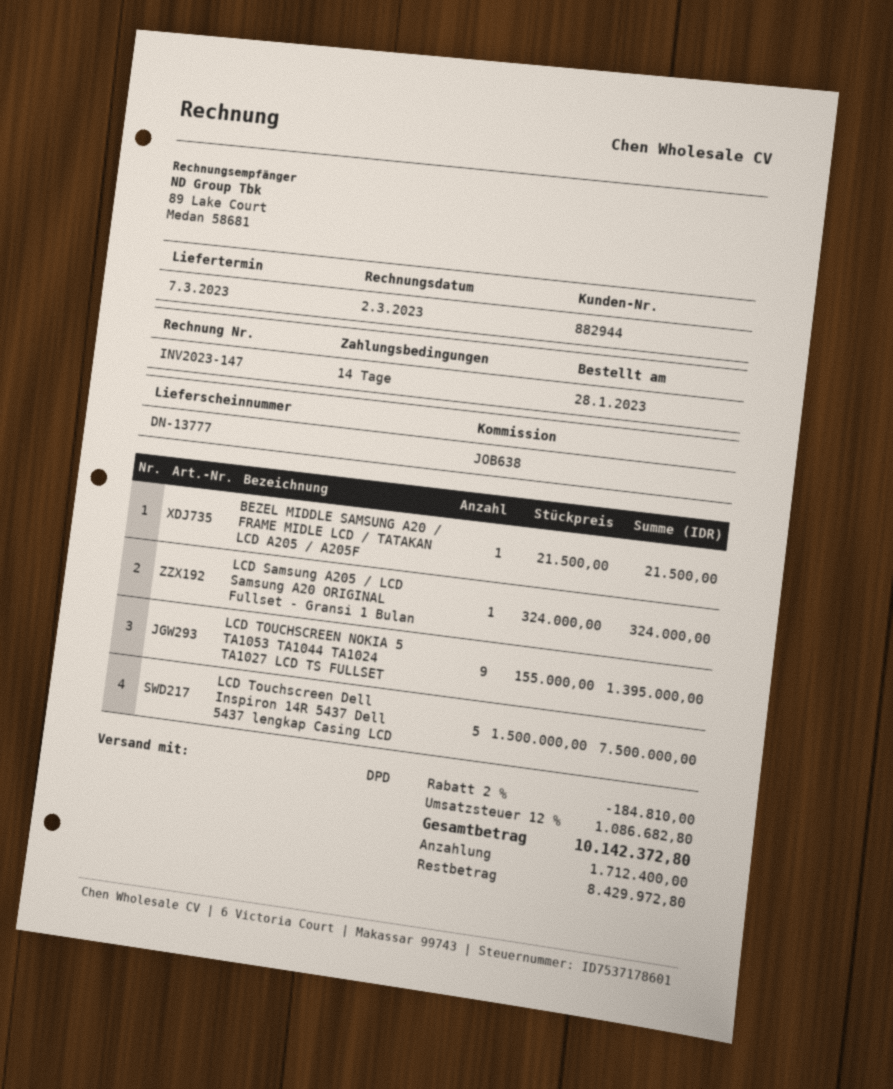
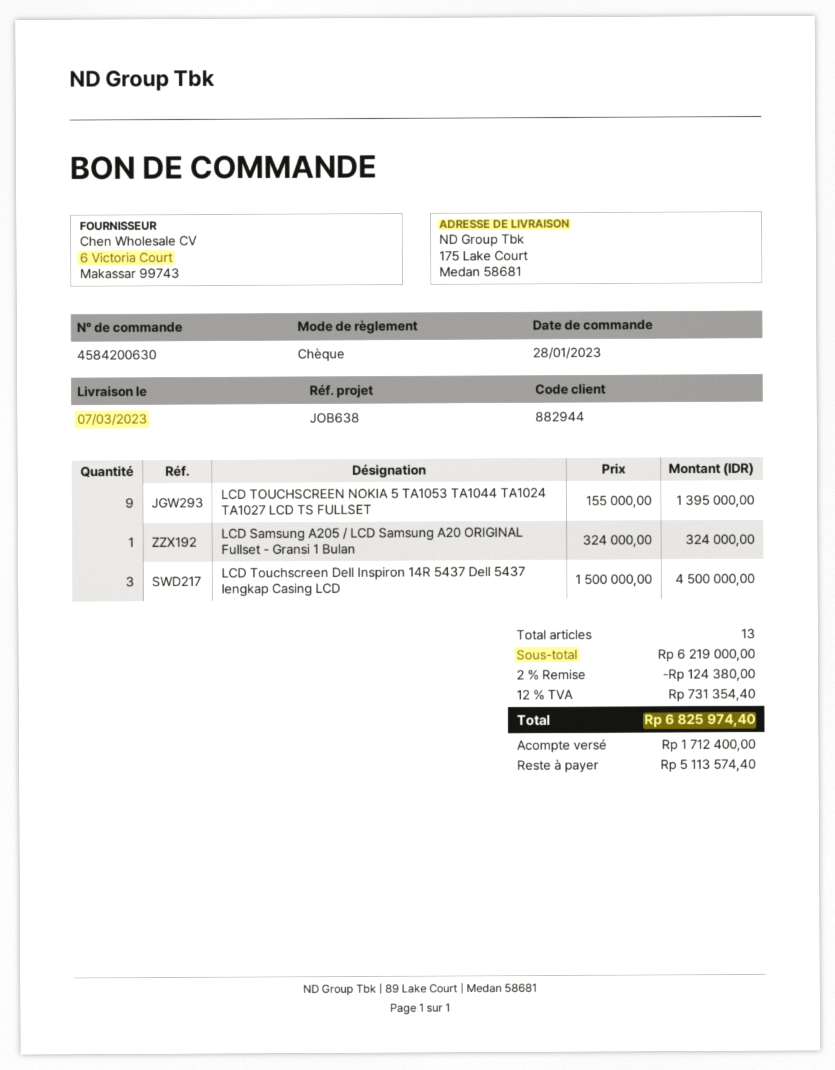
BEZEL MIDDLE SAMSUNG A20 / FRAME MIDLE LCD / TATAKAN LCD A205 / A205F: 1 x 21500.00 = 21500.00 -> none
LCD Touchscreen Dell Inspiron 14R 5437 Dell 5437 lengkap Casing LCD: 5 x 1500000.00 = 7500000.00 -> 3 x 1500000.00 = 4500000.00
discount: 2% = 184810.00 -> 2% = 124380.00
tax: 12% = 1086682.80 -> 12% = 731354.40
total: 10142372.80 -> 6825974.40
balance: 8429972.80 -> 5113574.40

